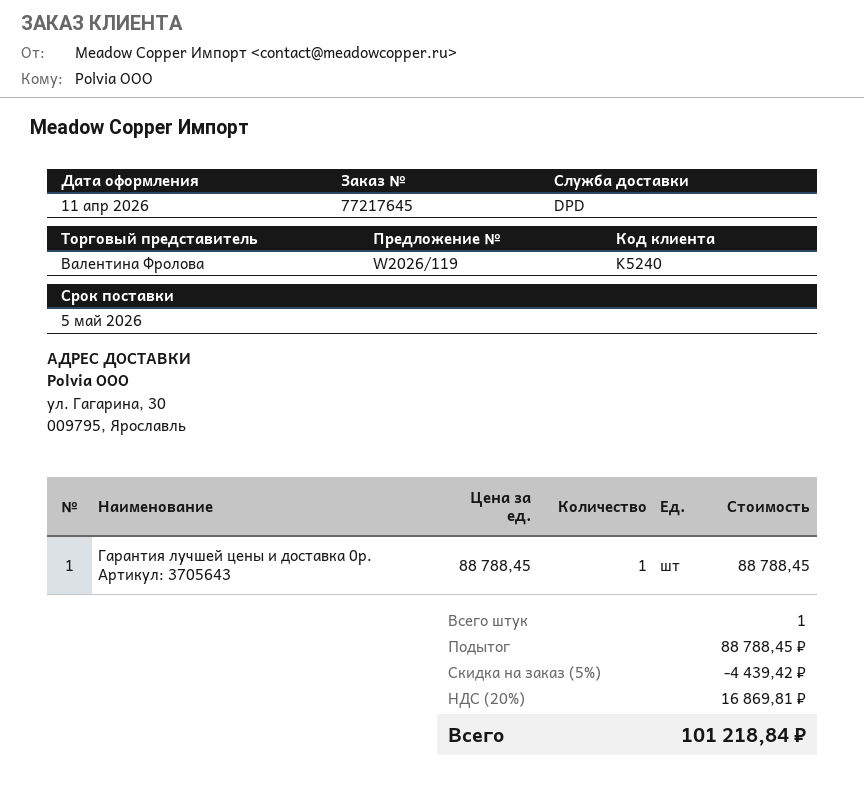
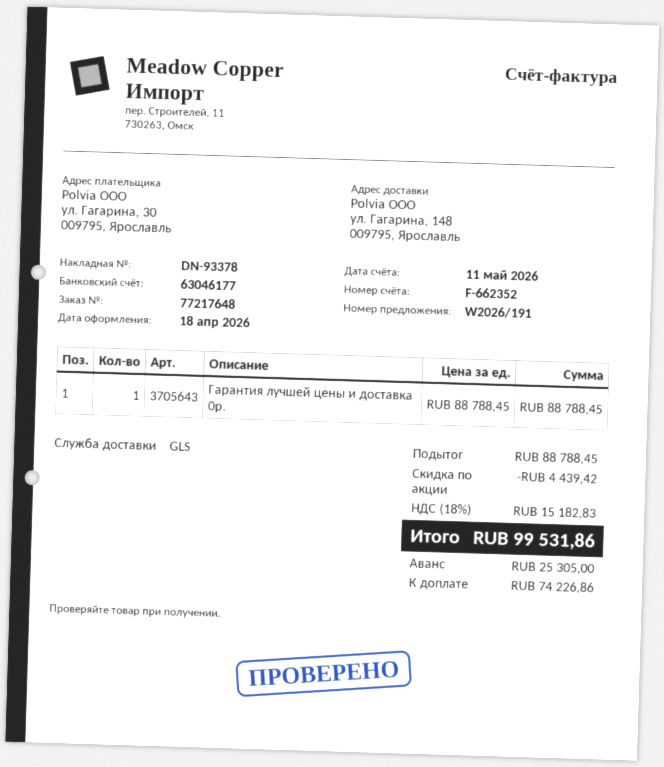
quote number: W2026/119 -> W2026/191
order number: 77217645 -> 77217648
order date: 2026-04-11 -> 2026-04-18
shipping method: DPD -> GLS
ship to: ул. Гагарина, 30, 009795, Ярославль -> ул. Гагарина, 148, 009795, Ярославль
tax: 20% = 16869.81 -> 18% = 15182.83
total: 101218.84 -> 99531.86

